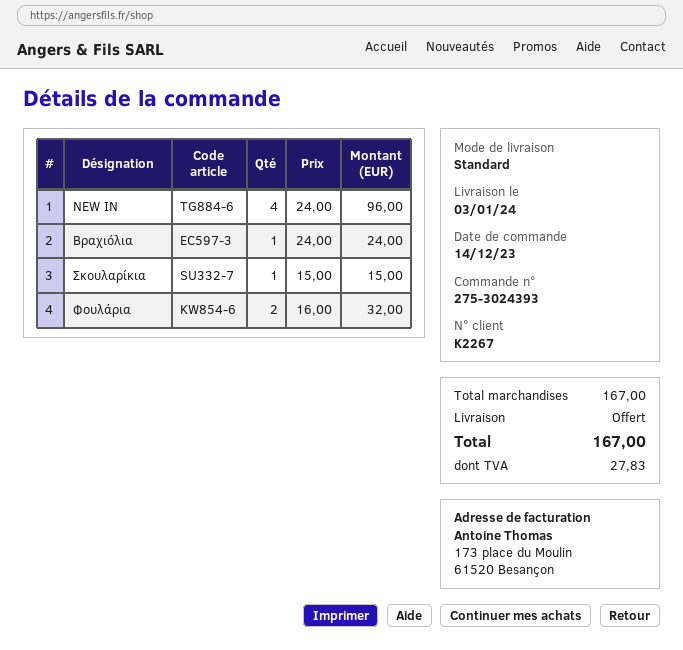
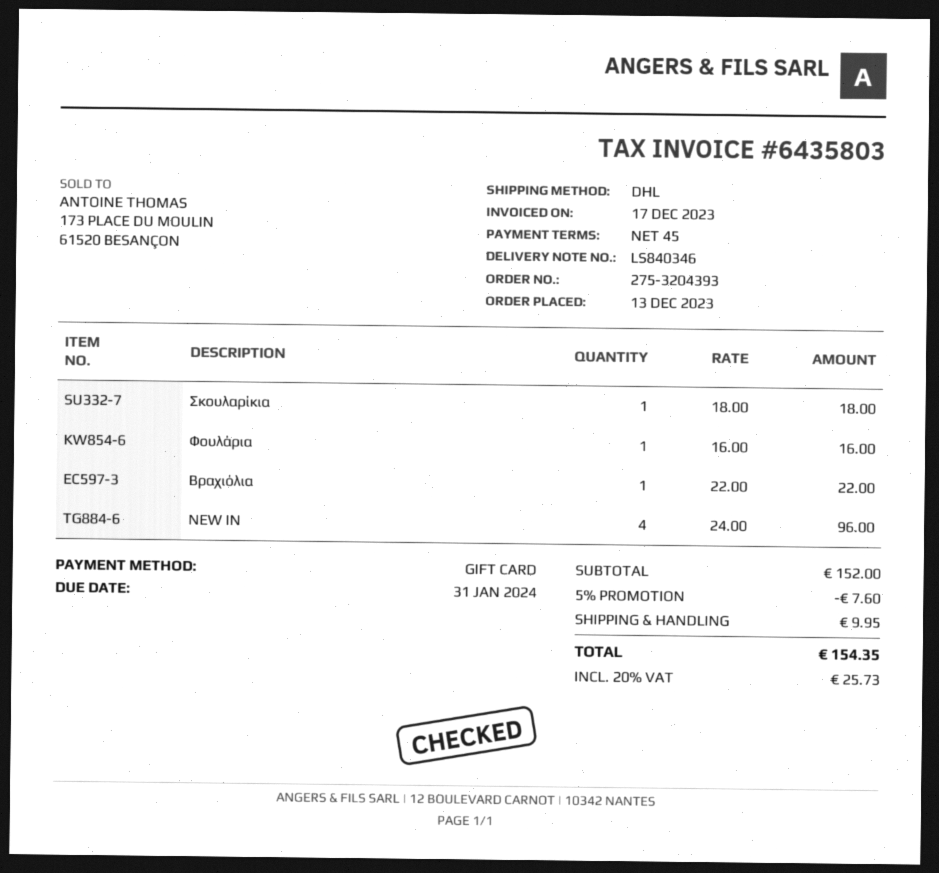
order number: 275-3024393 -> 275-3204393
order date: 2023-12-14 -> 2023-12-13
shipping method: standard -> DHL
Βραχιόλια: 1 x 24.00 = 24.00 -> 1 x 22.00 = 22.00
Σκουλαρίκια: 1 x 15.00 = 15.00 -> 1 x 18.00 = 18.00
Φουλάρια: 2 x 16.00 = 32.00 -> 1 x 16.00 = 16.00
subtotal: 167.00 -> 152.00
discount: none -> 5% = 7.60
shipping: 0.00 -> 9.95
tax: 27.83 -> 25.73
total: 167.00 -> 154.35

